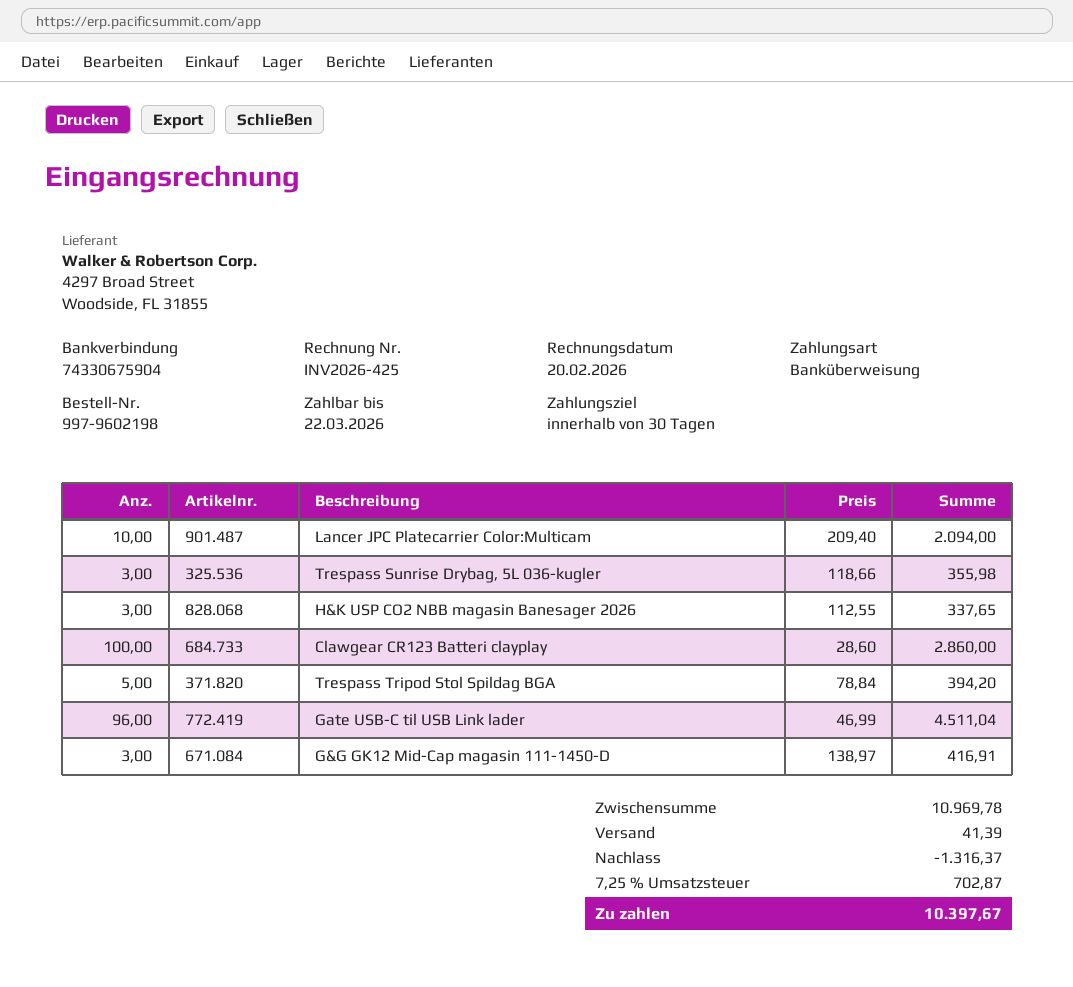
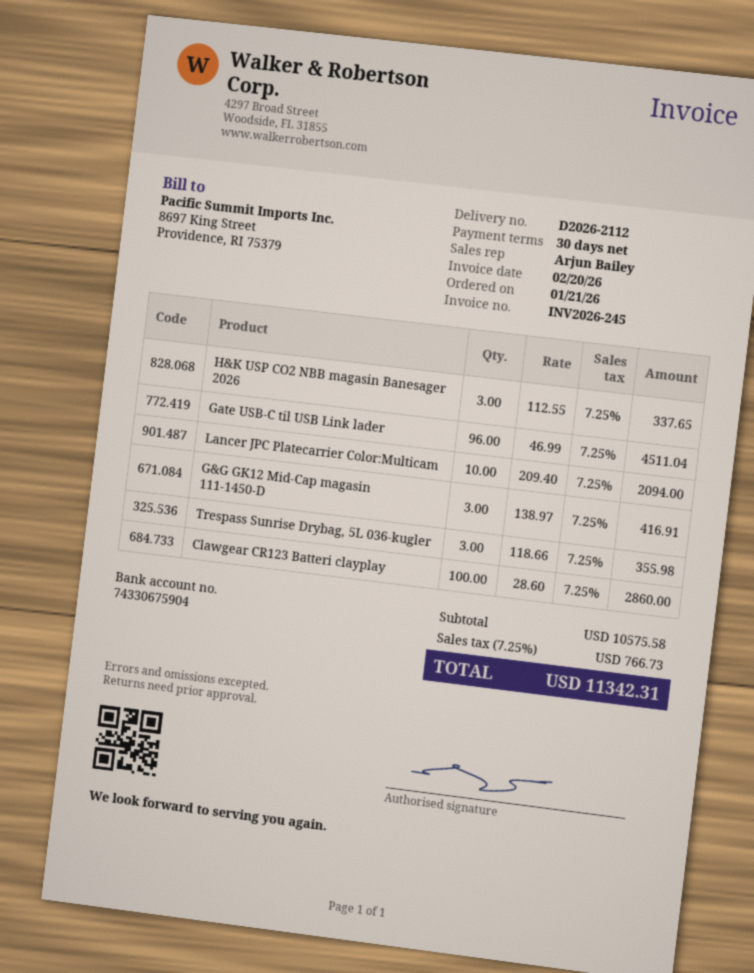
invoice number: INV2026-425 -> INV2026-245
Trespass Tripod Stol Spildag BGA: 5 x 78.84 = 394.20 -> none
subtotal: 10969.78 -> 10575.58
discount: 1316.37 -> none
shipping: 41.39 -> none
tax: 7.25% = 702.87 -> 7.25% = 766.73
total: 10397.67 -> 11342.31

